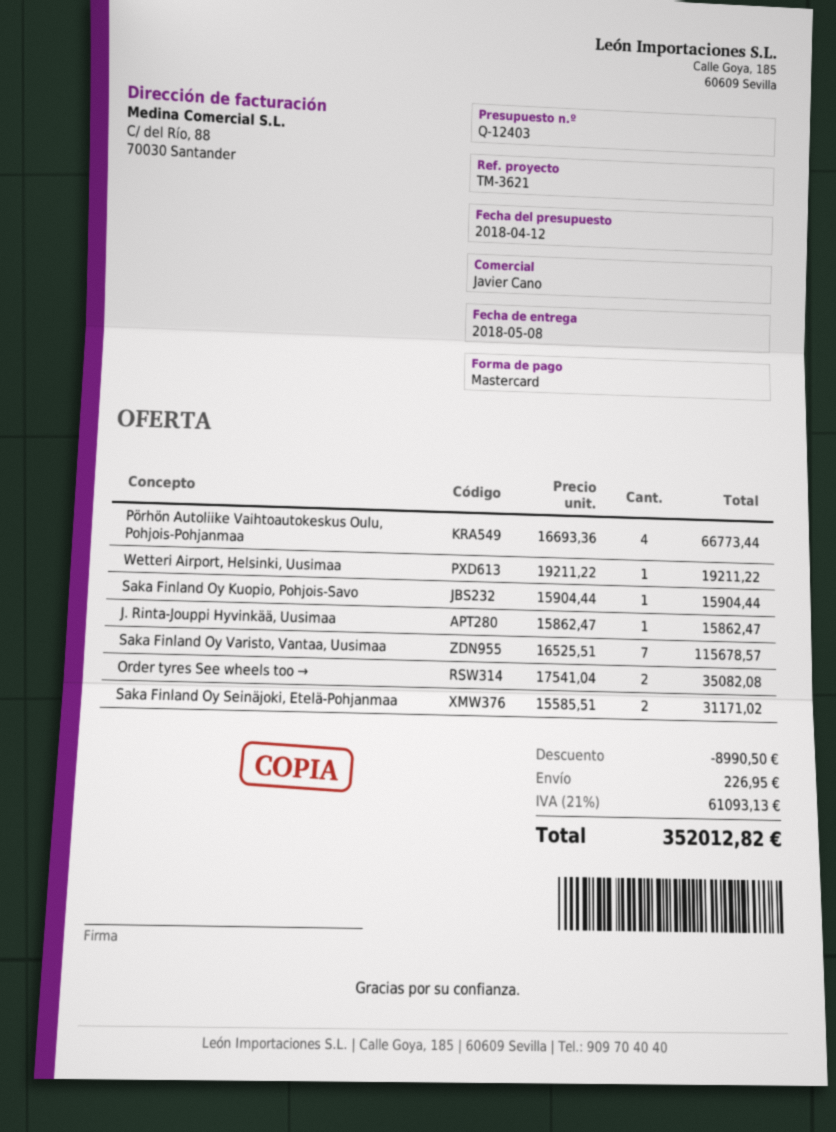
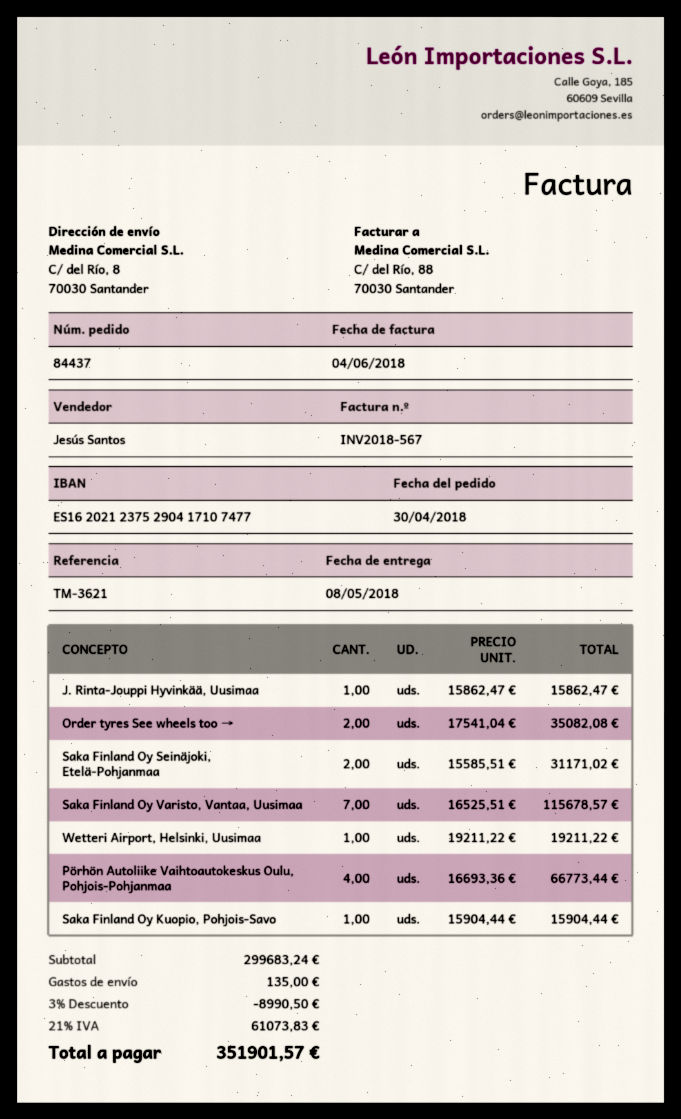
sales rep: Javier Cano -> Jesús Santos
shipping: 226.95 -> 135.00
tax: 21% = 61093.13 -> 21% = 61073.83
total: 352012.82 -> 351901.57

